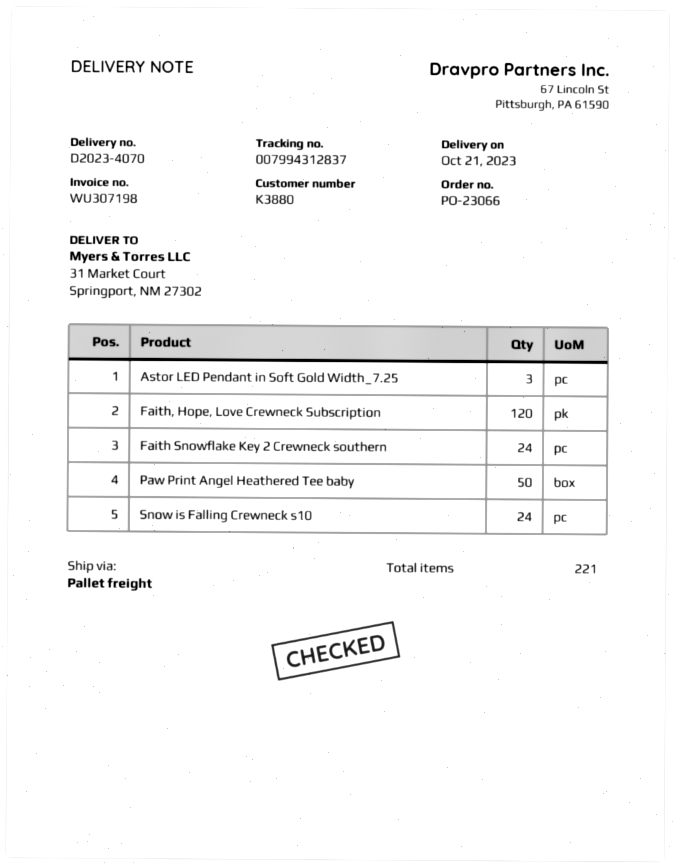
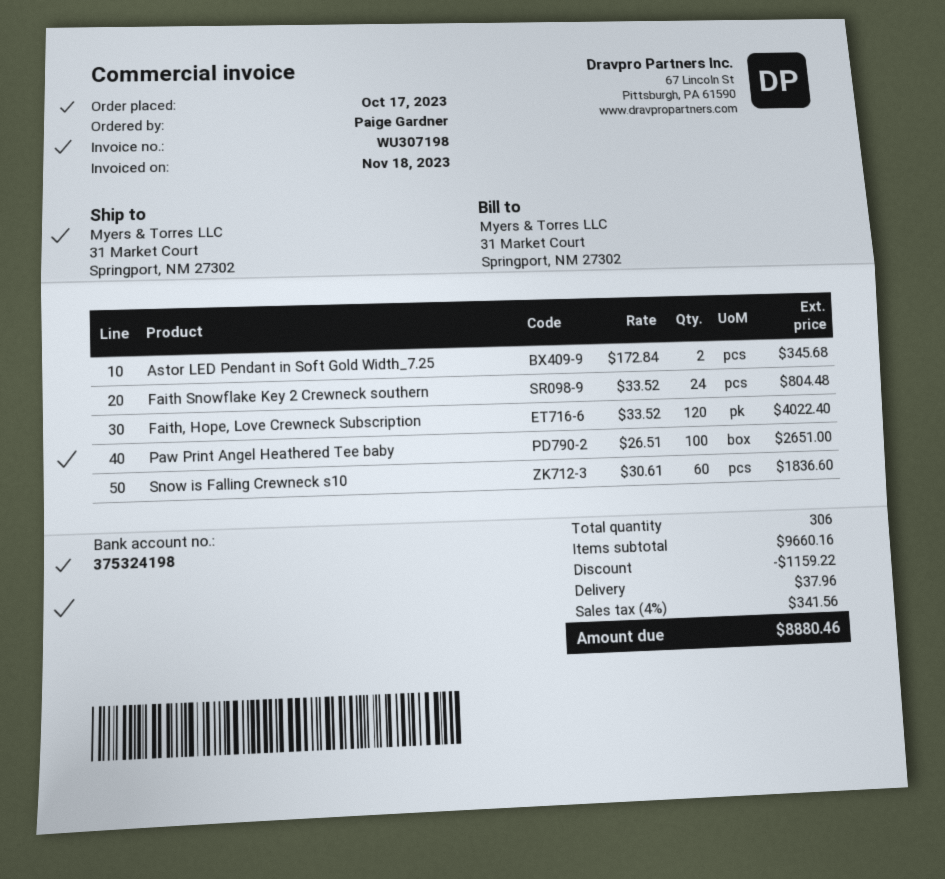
Astor LED Pendant in Soft Gold Width_7.25: 3 -> 2
Paw Print Angel Heathered Tee baby: 50 -> 100
Snow is Falling Crewneck s10: 24 -> 60
total quantity: 221 -> 306

